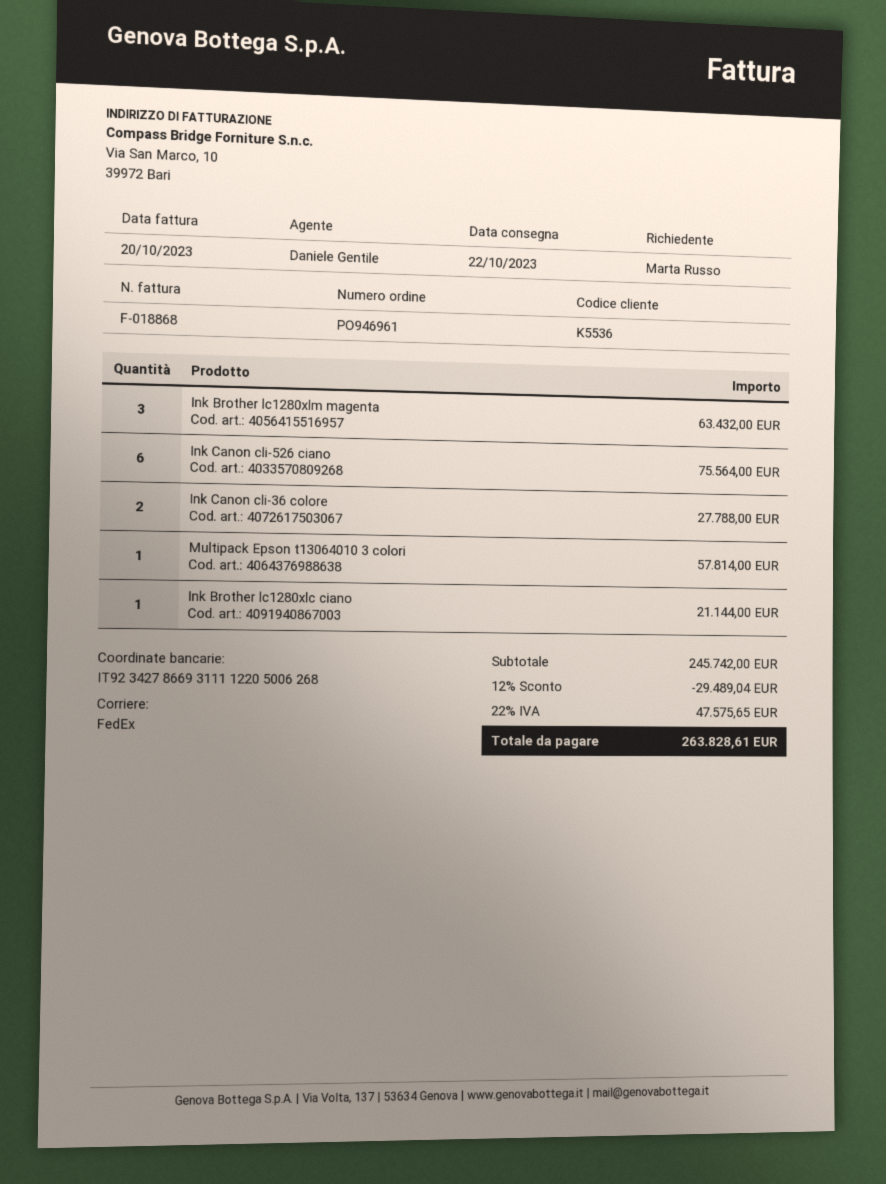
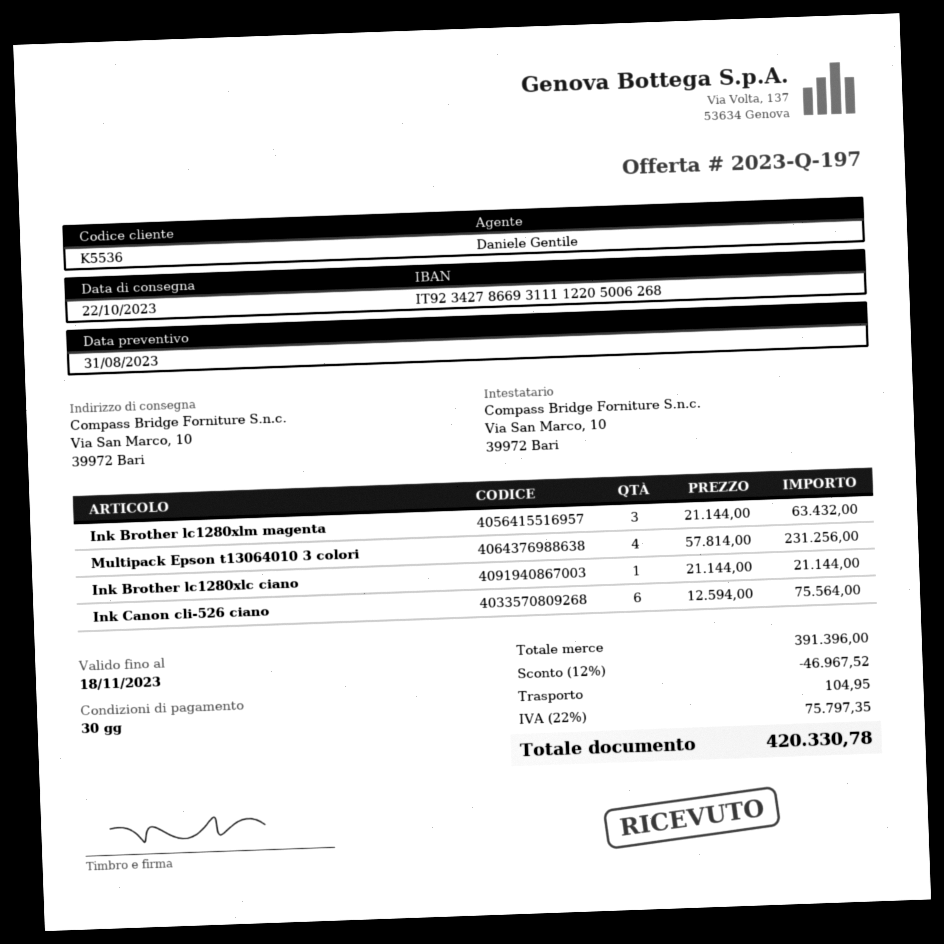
Ink Canon cli-36 colore: 2 for 27788.00 -> none
Multipack Epson t13064010 3 colori: 1 for 57814.00 -> 4 for 231256.00
subtotal: 245742.00 -> 391396.00
discount: 12% = 29489.04 -> 12% = 46967.52
shipping: none -> 104.95
tax: 22% = 47575.65 -> 22% = 75797.35
total: 263828.61 -> 420330.78

